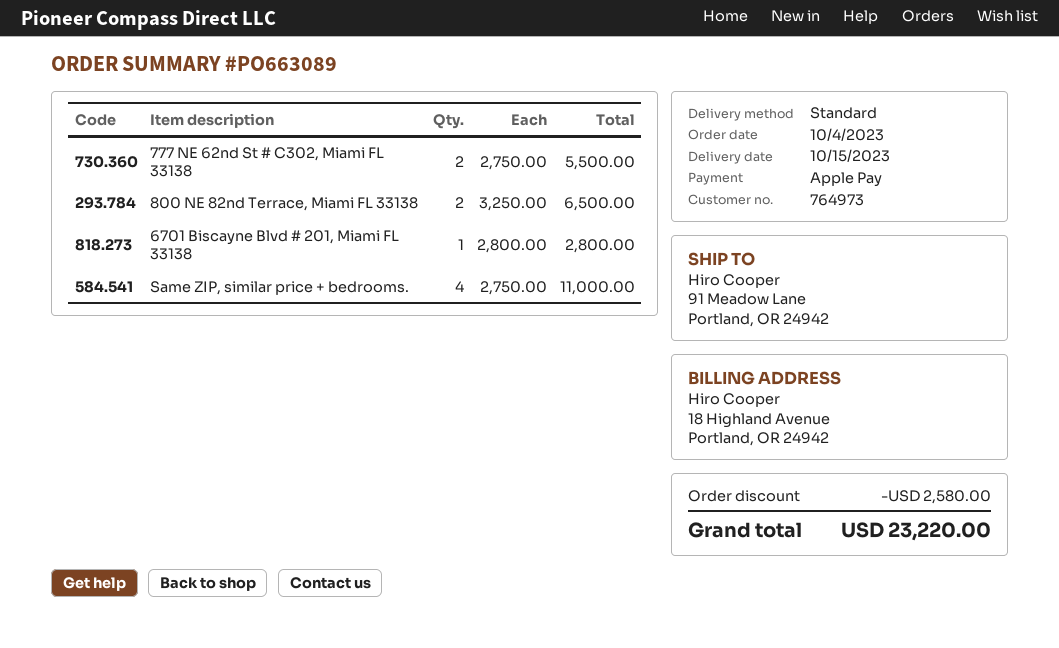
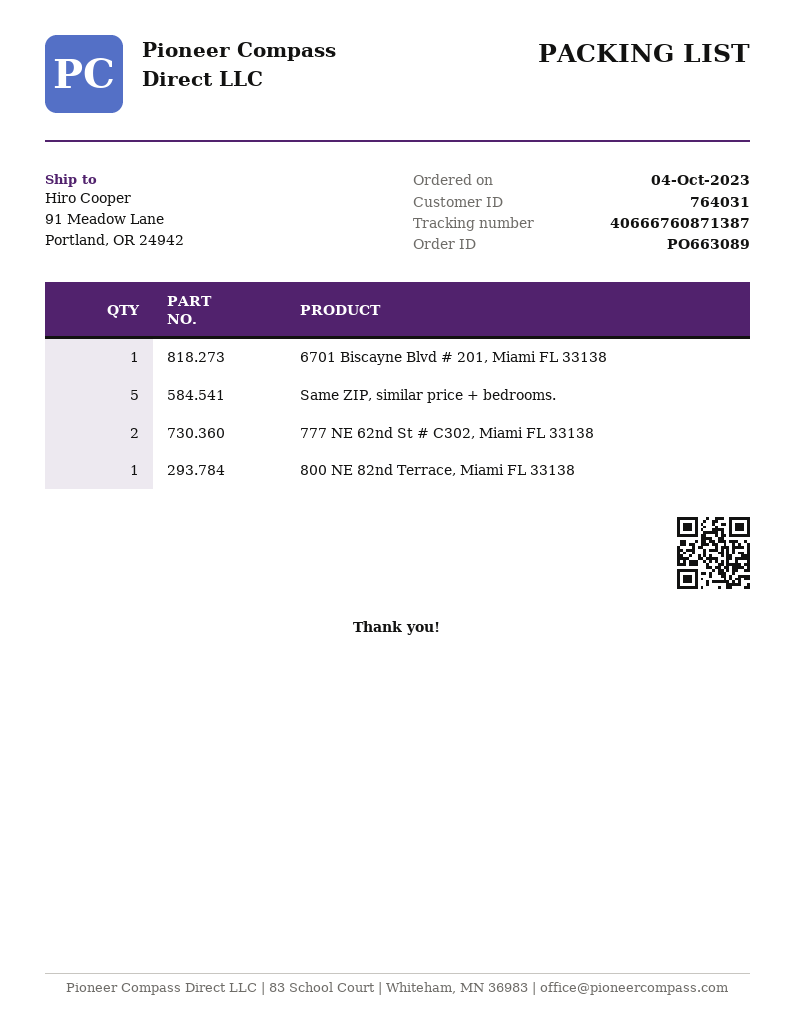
customer number: 764973 -> 764031
800 NE 82nd Terrace, Miami FL 33138: 2 -> 1
Same ZIP, similar price + bedrooms.: 4 -> 5

